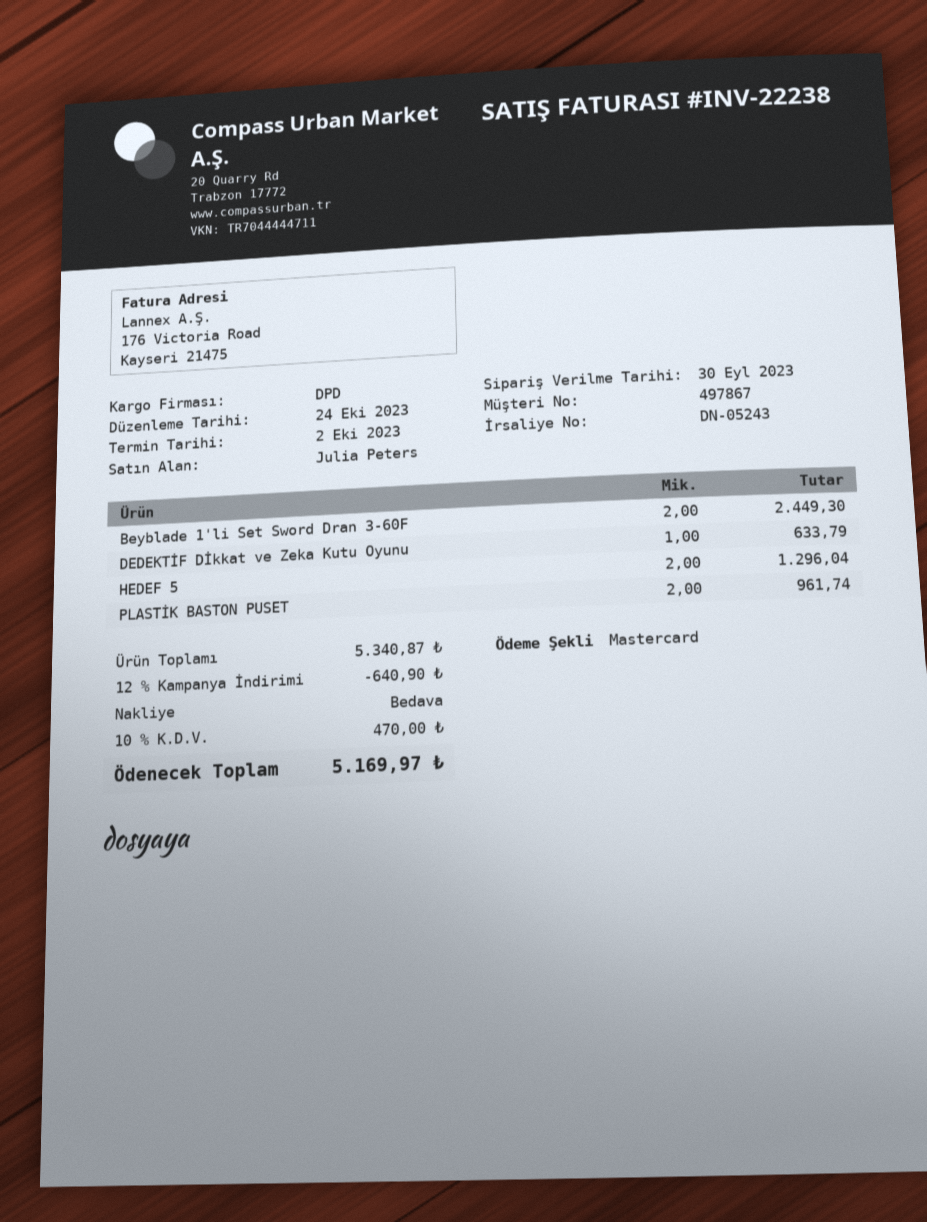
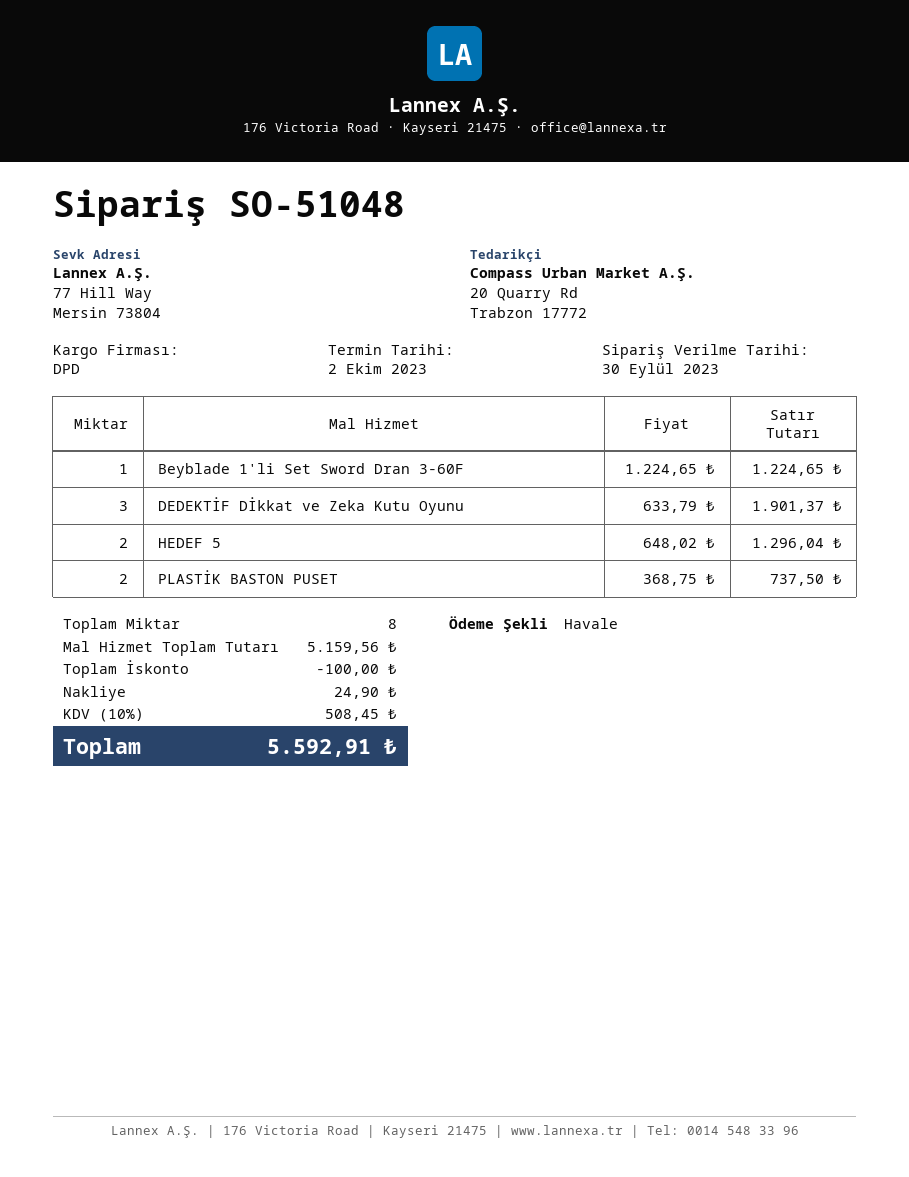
payment method: Mastercard -> bank transfer
Beyblade 1'li Set Sword Dran 3-60F: 2 for 2449.30 -> 1 for 1224.65
DEDEKTİF Dİkkat ve Zeka Kutu Oyunu: 1 for 633.79 -> 3 for 1901.37
PLASTİK BASTON PUSET: 2 for 961.74 -> 2 for 737.50
subtotal: 5340.87 -> 5159.56
discount: 640.90 -> 100.00
shipping: 0.00 -> 24.90
tax: 10% = 470.00 -> 10% = 508.45
total: 5169.97 -> 5592.91

